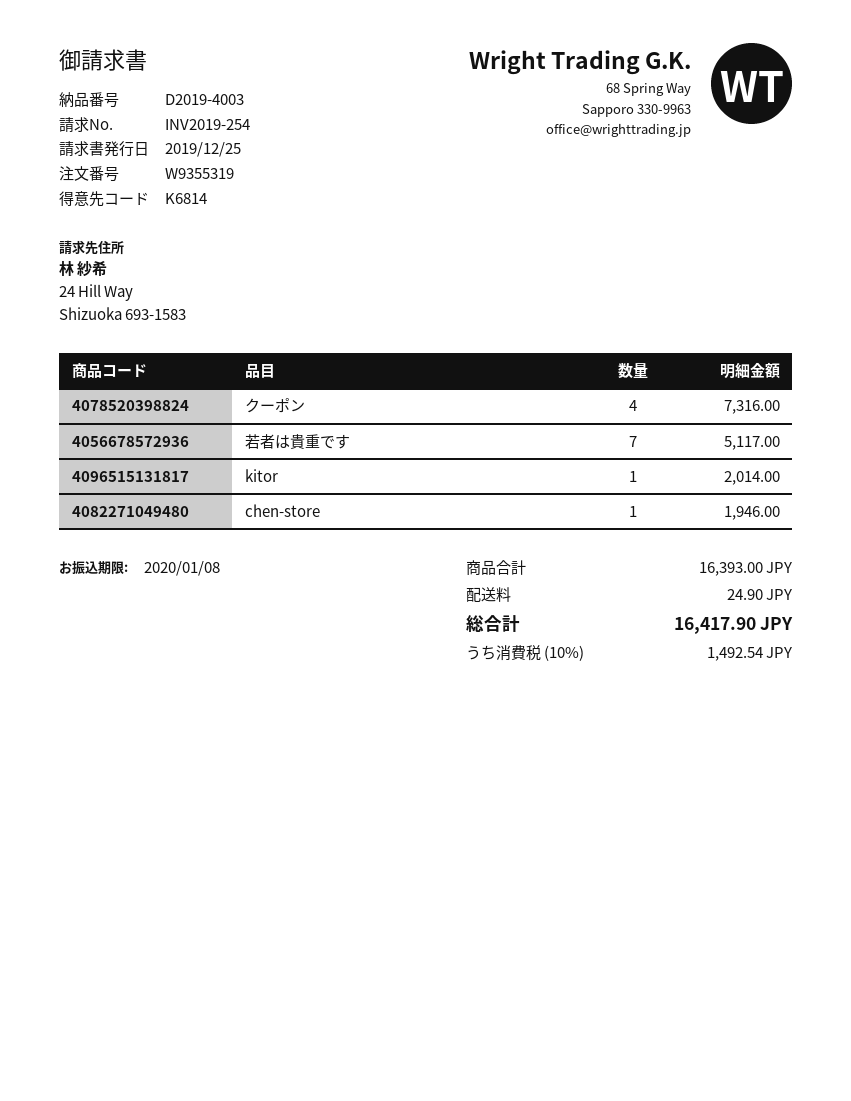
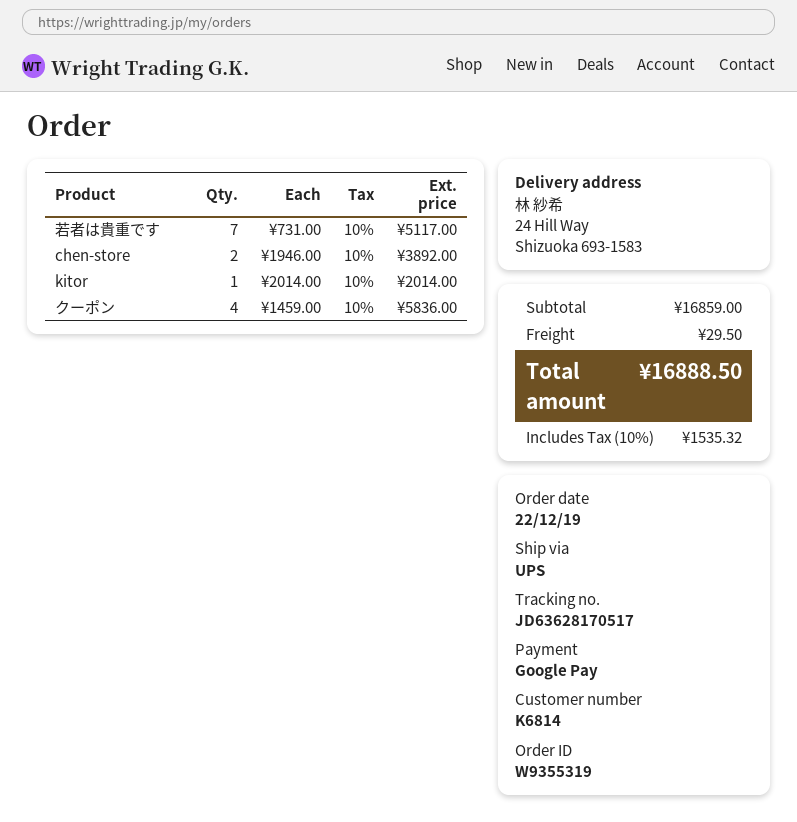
クーポン: 4 for 7316.00 -> 4 for 5836.00
chen-store: 1 for 1946.00 -> 2 for 3892.00
subtotal: 16393.00 -> 16859.00
shipping: 24.90 -> 29.50
tax: 10% = 1492.54 -> 10% = 1535.32
total: 16417.90 -> 16888.50

